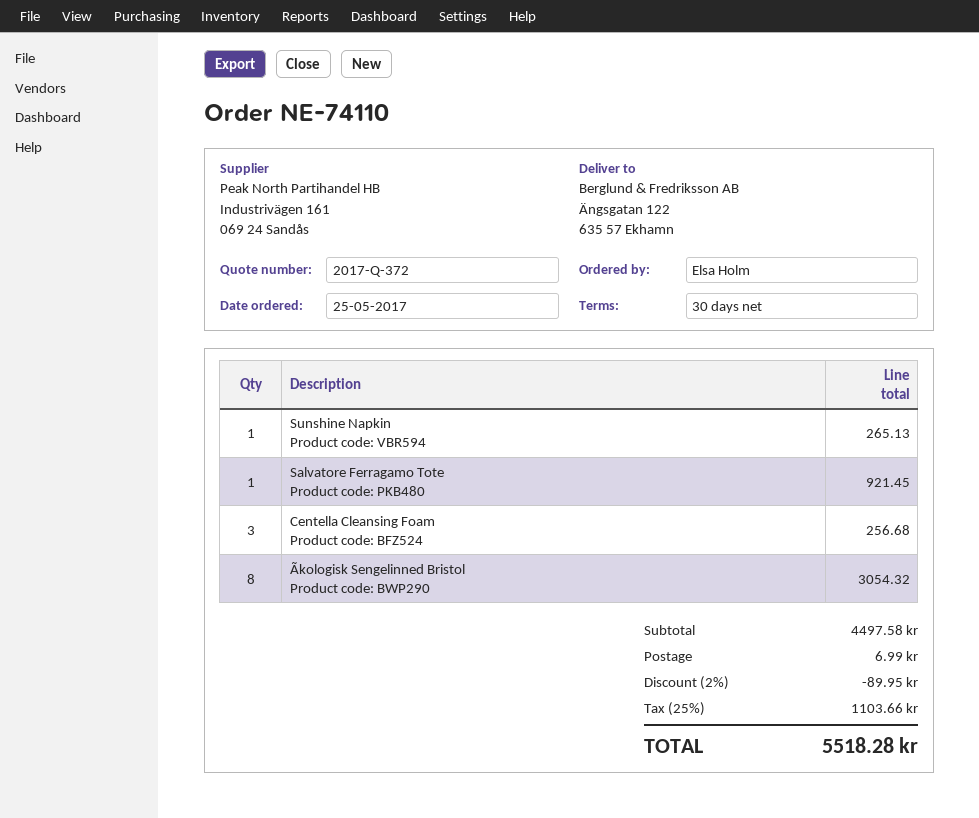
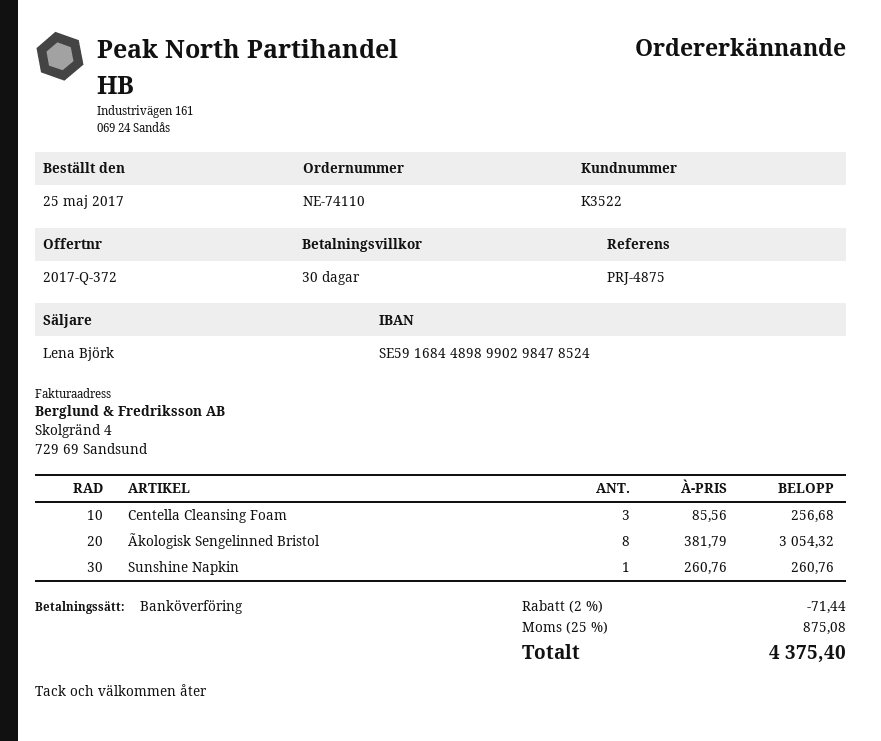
Sunshine Napkin: 1 for 265.13 -> 1 for 260.76
Salvatore Ferragamo Tote: 1 for 921.45 -> none
discount: 2% = 89.95 -> 2% = 71.44
shipping: 6.99 -> none
tax: 25% = 1103.66 -> 25% = 875.08
total: 5518.28 -> 4375.40

